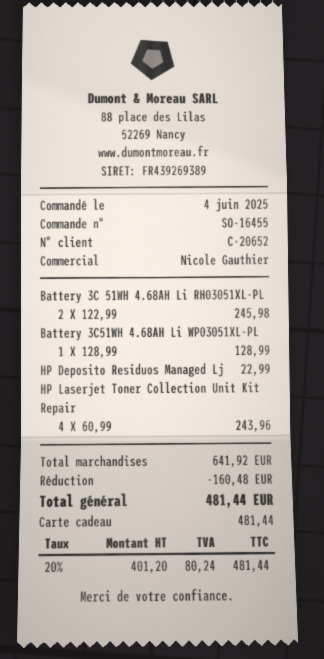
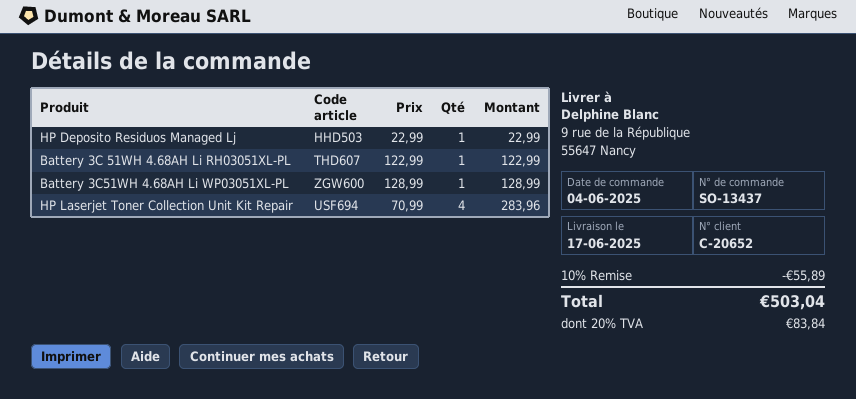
order number: SO-16455 -> SO-13437
Battery 3C 51WH 4.68AH Li RH03051XL-PL: 2 x 122.99 = 245.98 -> 1 x 122.99 = 122.99
HP Laserjet Toner Collection Unit Kit Repair: 4 x 60.99 = 243.96 -> 4 x 70.99 = 283.96
discount: 160.48 -> 55.89
tax: 20% = 80.24 -> 20% = 83.84
total: 481.44 -> 503.04

